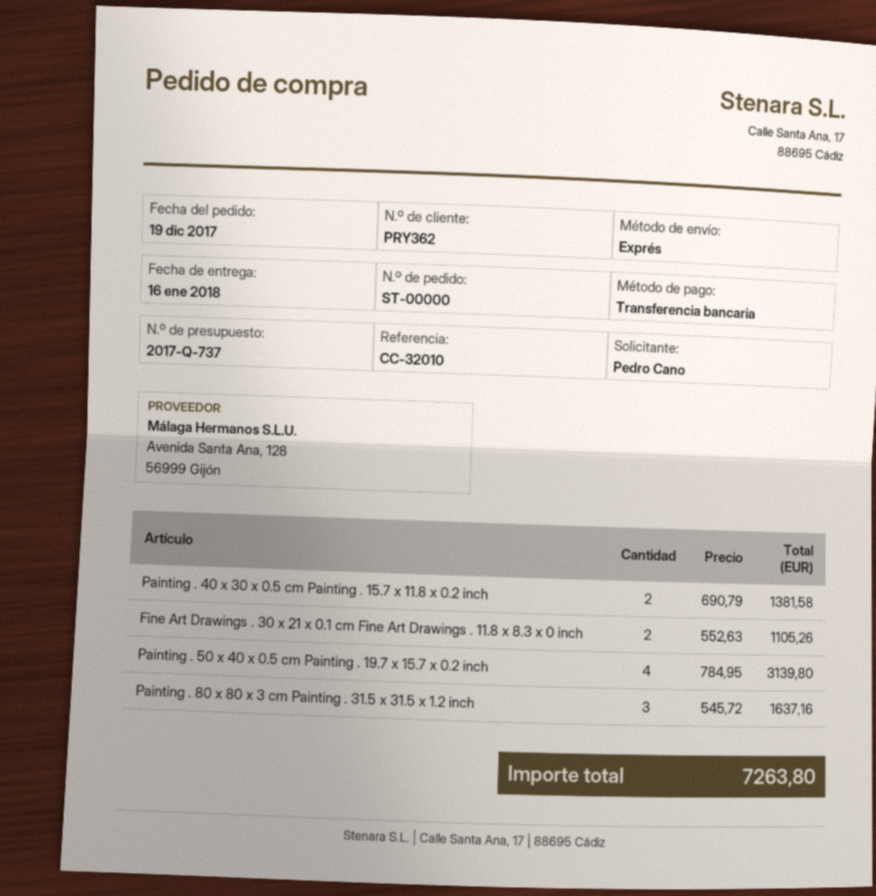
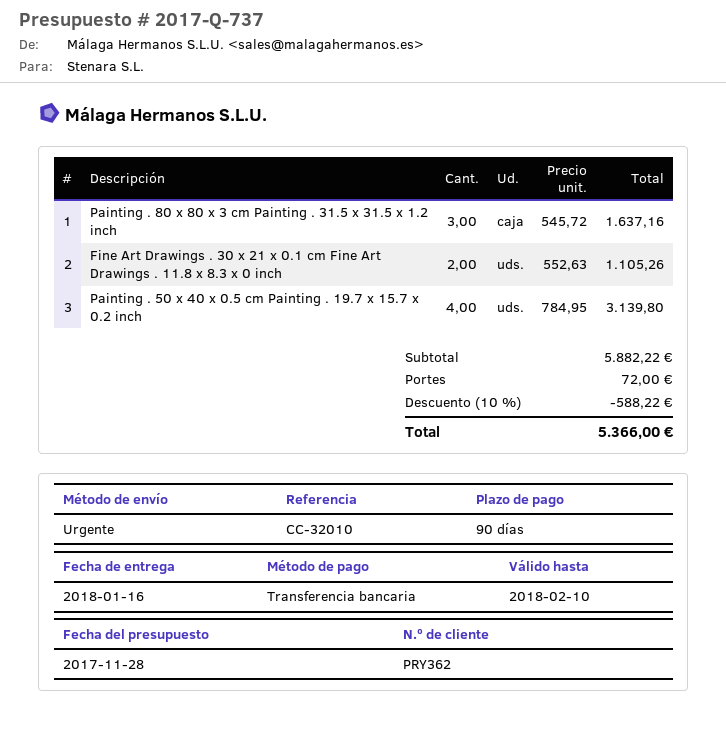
Painting . 40 x 30 x 0.5 cm Painting . 15.7 x 11.8 x 0.2 inch: 2 x 690.79 = 1381.58 -> none
discount: none -> 10% = 588.22
shipping: none -> 72.00
total: 7263.80 -> 5366.00

